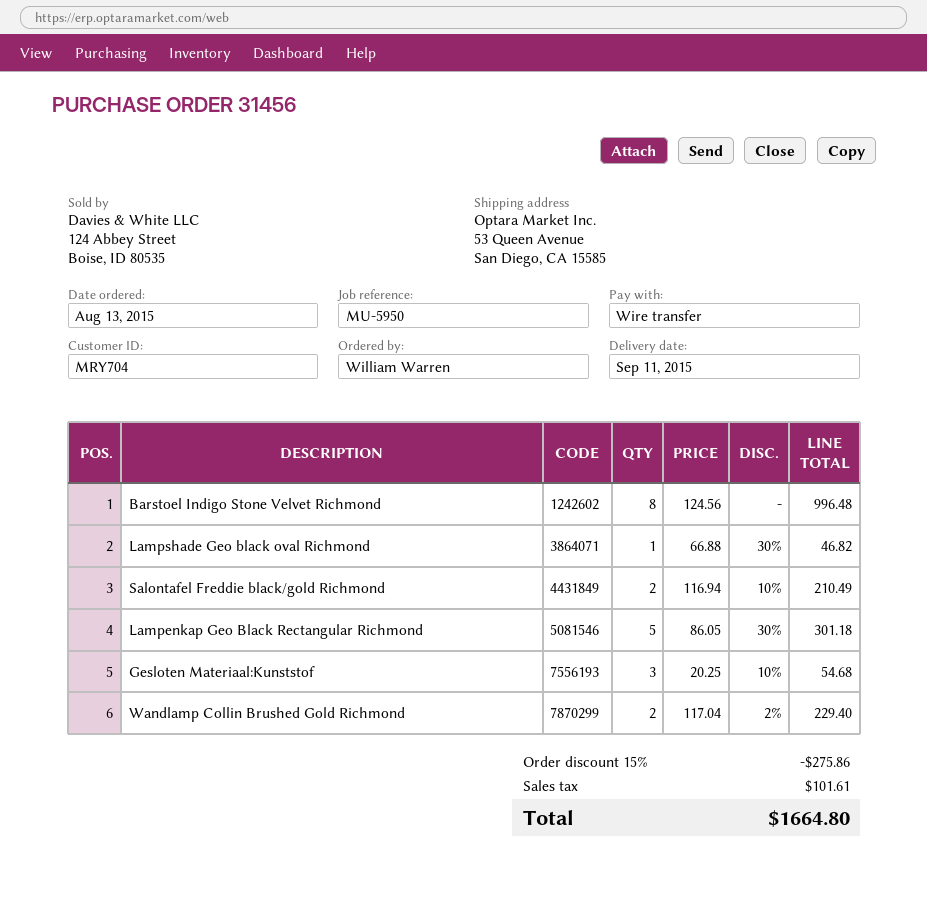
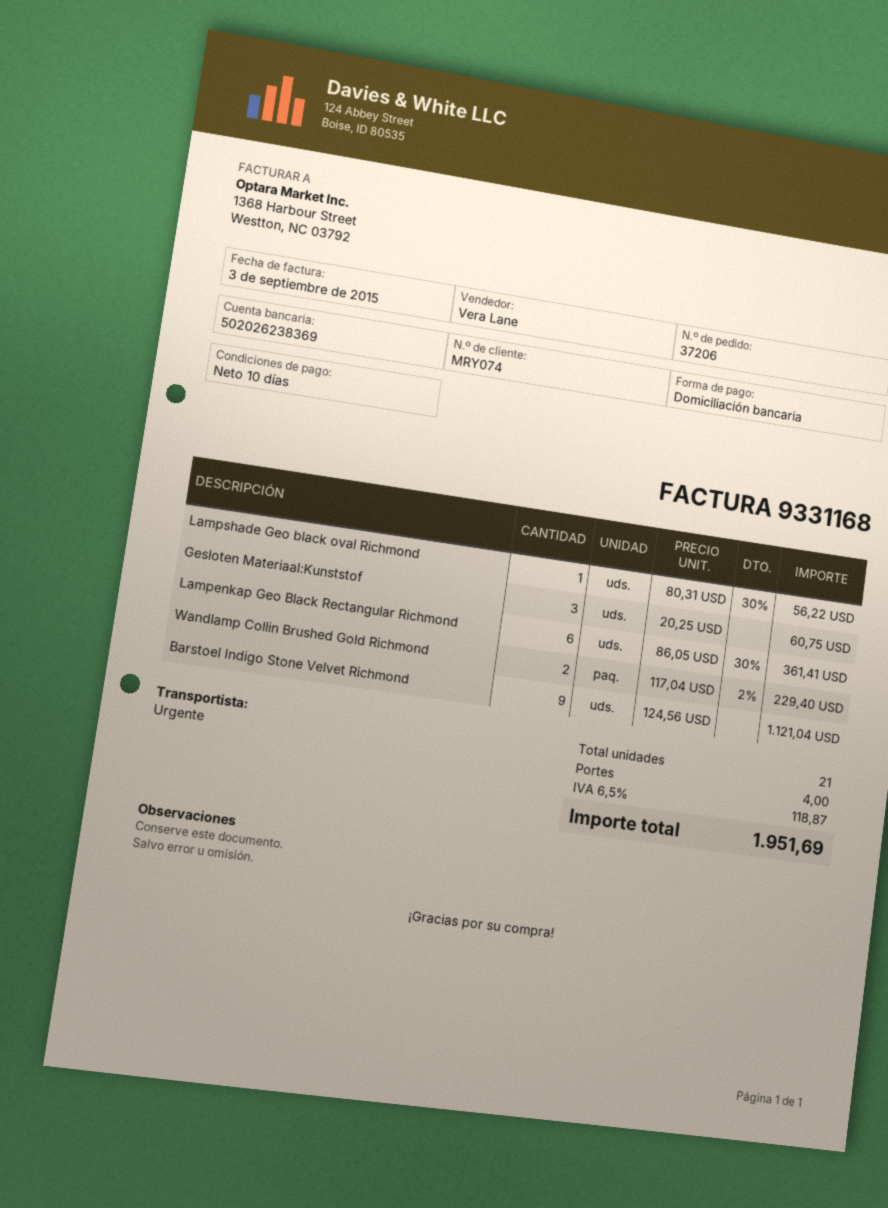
order number: 31456 -> 37206
customer number: MRY704 -> MRY074
payment method: bank transfer -> direct debit
Barstoel Indigo Stone Velvet Richmond: 8 x 124.56 = 996.48 -> 9 x 124.56 = 1121.04
Lampshade Geo black oval Richmond: 1 x 66.88 - 30% = 46.82 -> 1 x 80.31 - 30% = 56.22
Salontafel Freddie black/gold Richmond: 2 x 116.94 - 10% = 210.49 -> none
Lampenkap Geo Black Rectangular Richmond: 5 x 86.05 - 30% = 301.18 -> 6 x 86.05 - 30% = 361.41
Gesloten Materiaal:Kunststof: 3 x 20.25 - 10% = 54.68 -> 3 x 20.25 = 60.75
discount: 15% = 275.86 -> none
shipping: none -> 4.00
tax: 101.61 -> 118.87
total: 1664.80 -> 1951.69

